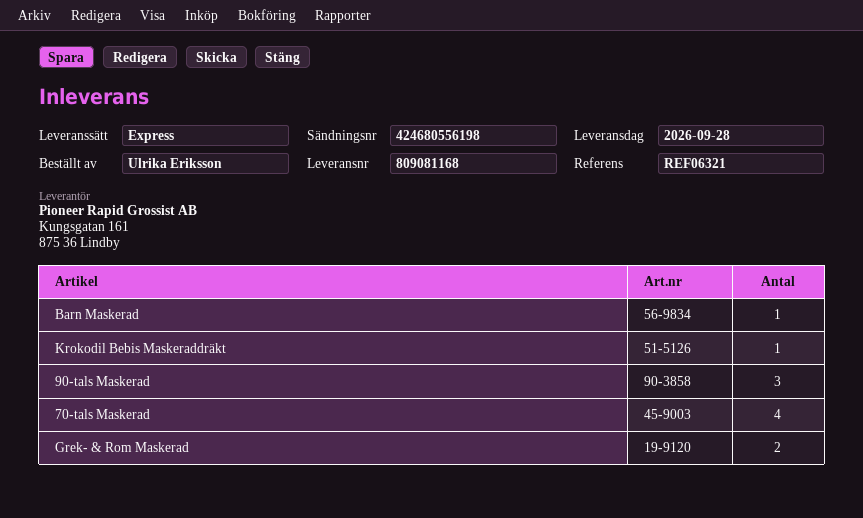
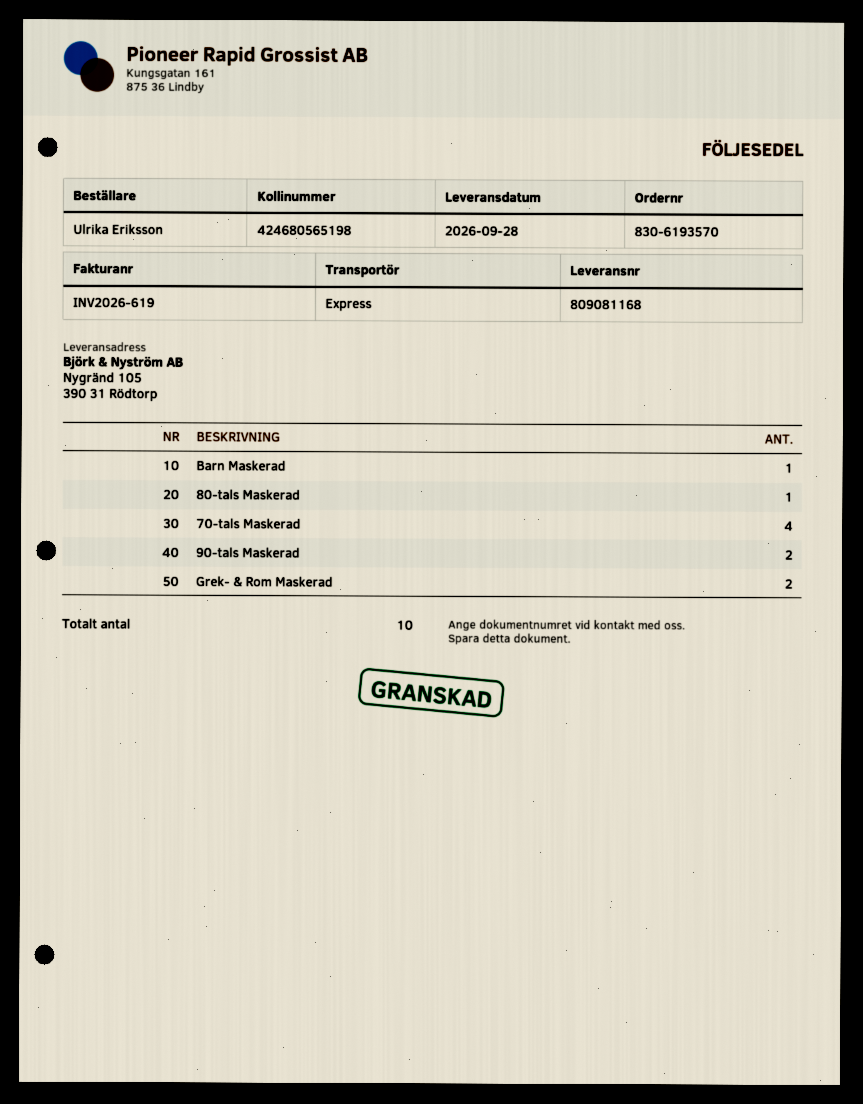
tracking number: 424680556198 -> 424680565198
Krokodil Bebis Maskeraddräkt: 1 -> none
90-tals Maskerad: 3 -> 2
80-tals Maskerad: none -> 1

